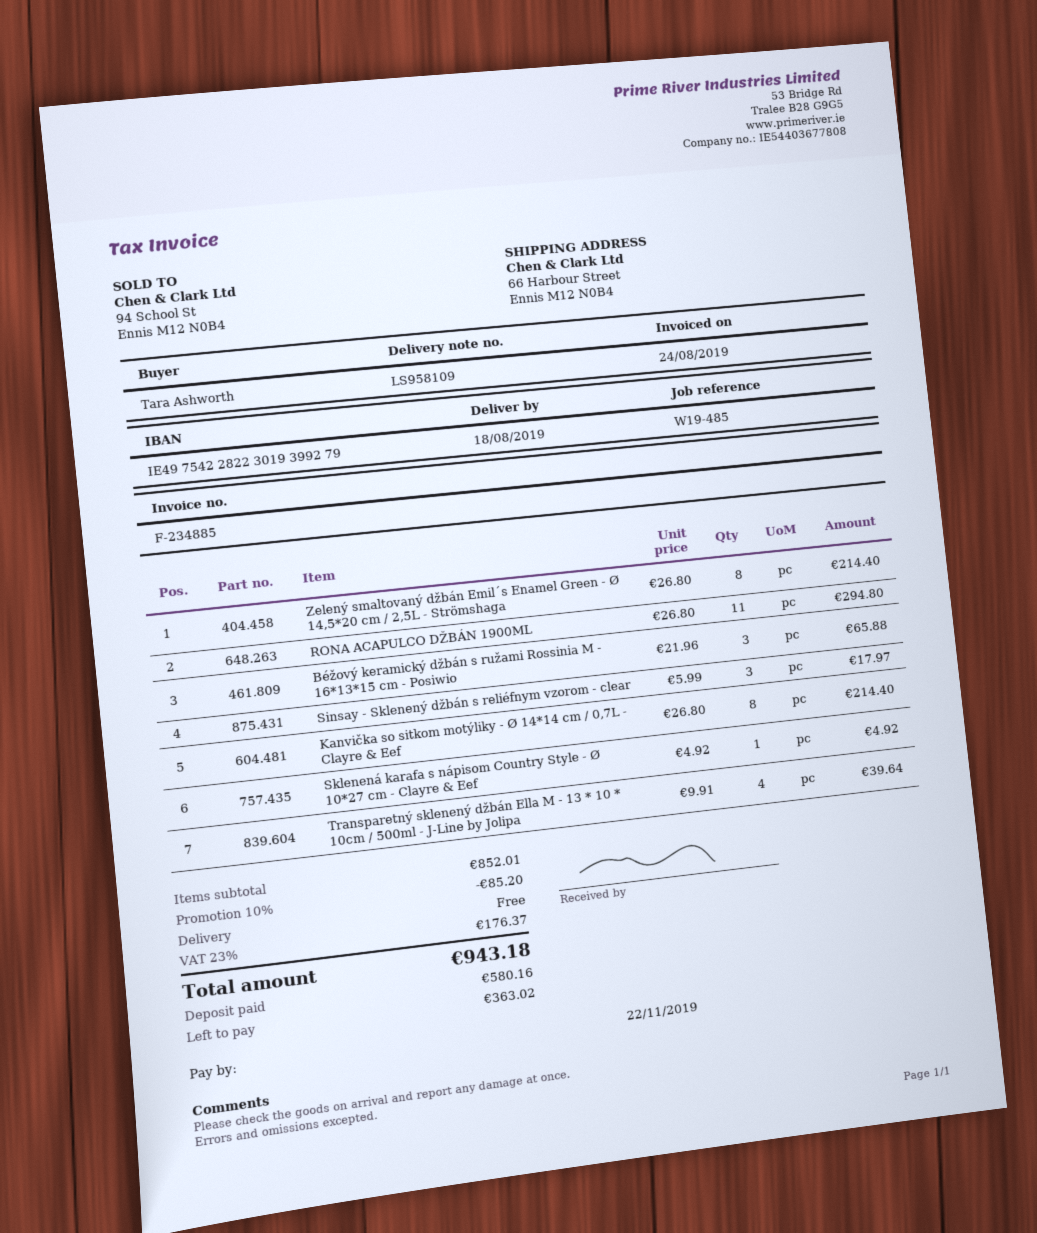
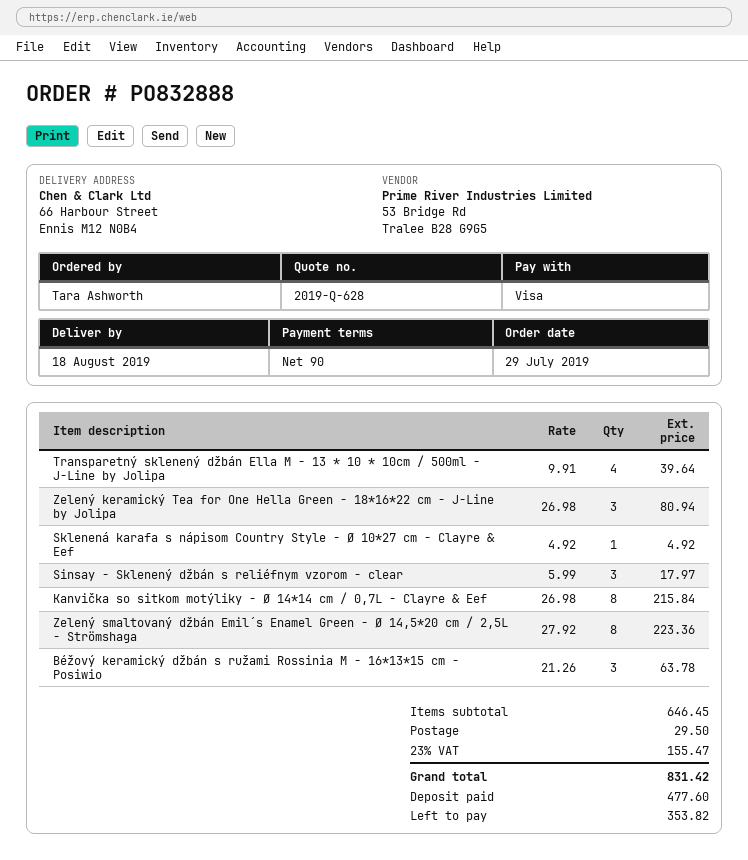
Zelený smaltovaný džbán Emil´s Enamel Green - Ø 14,5*20 cm / 2,5L - Strömshaga: 8 x 26.80 = 214.40 -> 8 x 27.92 = 223.36
RONA ACAPULCO DŽBÁN 1900ML: 11 x 26.80 = 294.80 -> none
Béžový keramický džbán s ružami Rossinia M - 16*13*15 cm - Posiwio: 3 x 21.96 = 65.88 -> 3 x 21.26 = 63.78
Kanvička so sitkom motýliky - Ø 14*14 cm / 0,7L - Clayre & Eef: 8 x 26.80 = 214.40 -> 8 x 26.98 = 215.84
Zelený keramický Tea for One Hella Green - 18*16*22 cm - J-Line by Jolipa: none -> 3 x 26.98 = 80.94
subtotal: 852.01 -> 646.45
discount: 10% = 85.20 -> none
shipping: 0.00 -> 29.50
tax: 23% = 176.37 -> 23% = 155.47
total: 943.18 -> 831.42
deposit: 580.16 -> 477.60
balance: 363.02 -> 353.82

